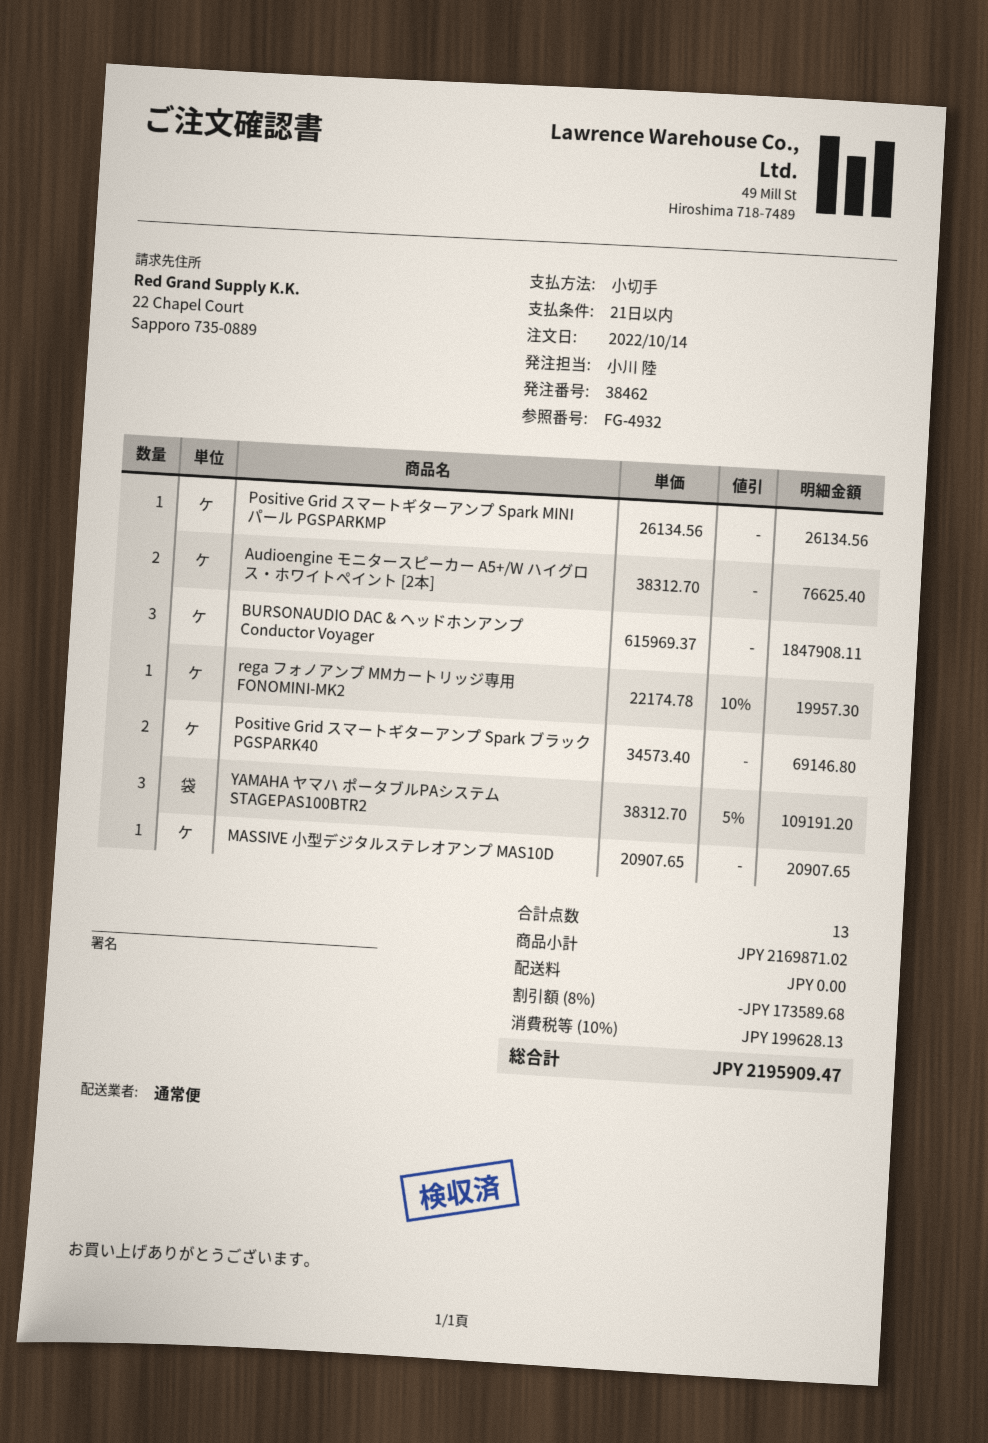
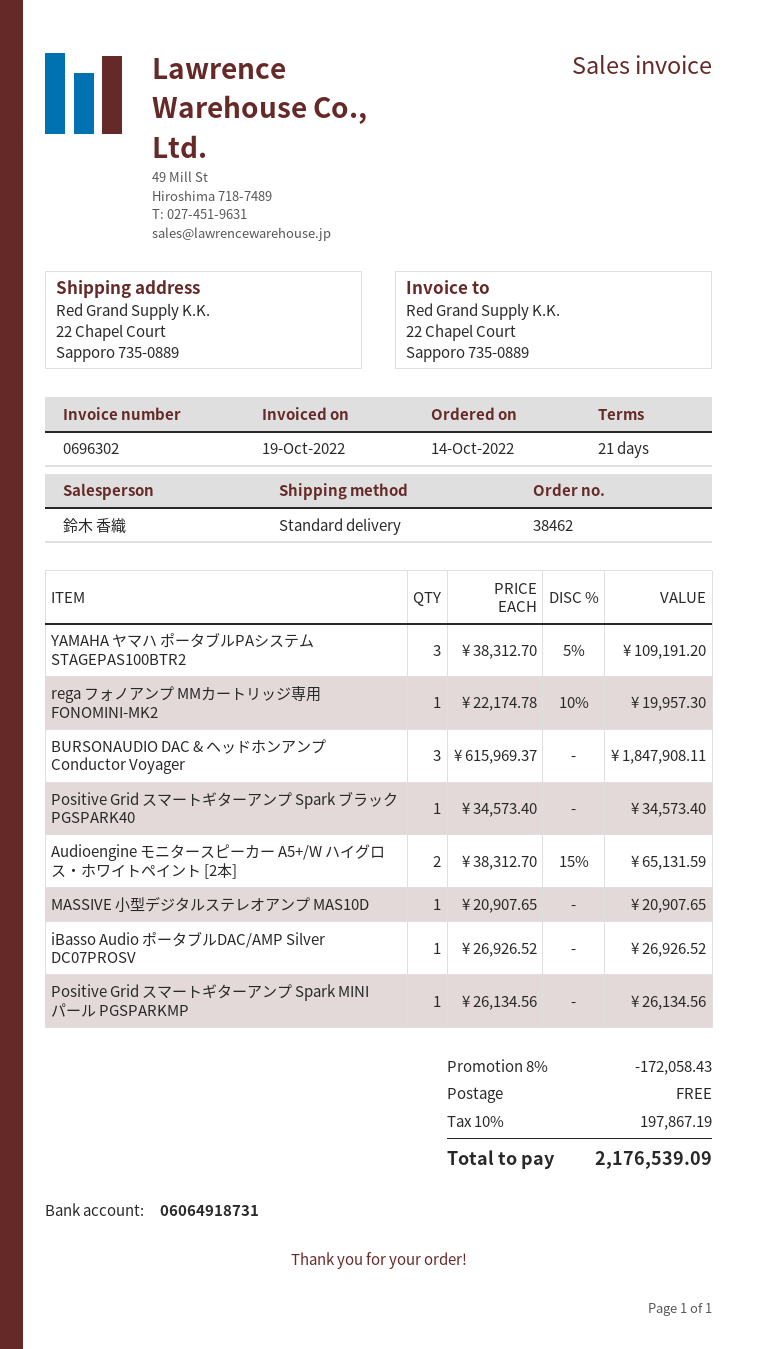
Audioengine モニタースピーカー A5+/W ハイグロス・ホワイトペイント [2本]: 2 x 38312.70 = 76625.40 -> 2 x 38312.70 - 15% = 65131.59
Positive Grid スマートギターアンプ Spark ブラック PGSPARK40: 2 x 34573.40 = 69146.80 -> 1 x 34573.40 = 34573.40
iBasso Audio ポータブルDAC/AMP Silver DC07PROSV: none -> 1 x 26926.52 = 26926.52
discount: 8% = 173589.68 -> 8% = 172058.43
tax: 10% = 199628.13 -> 10% = 197867.19
total: 2195909.47 -> 2176539.09

